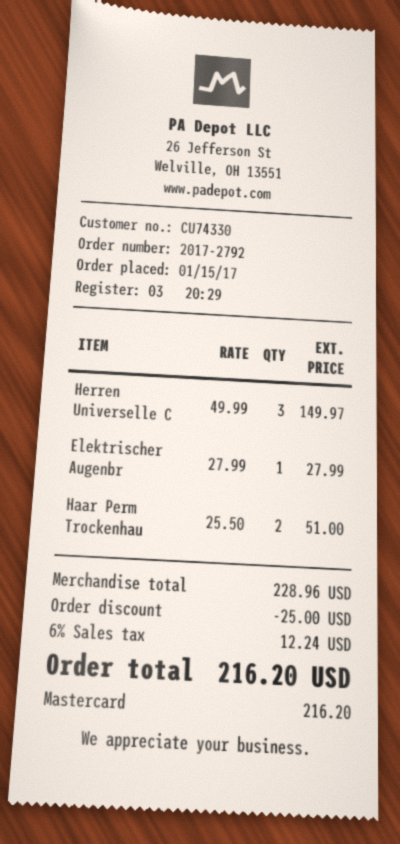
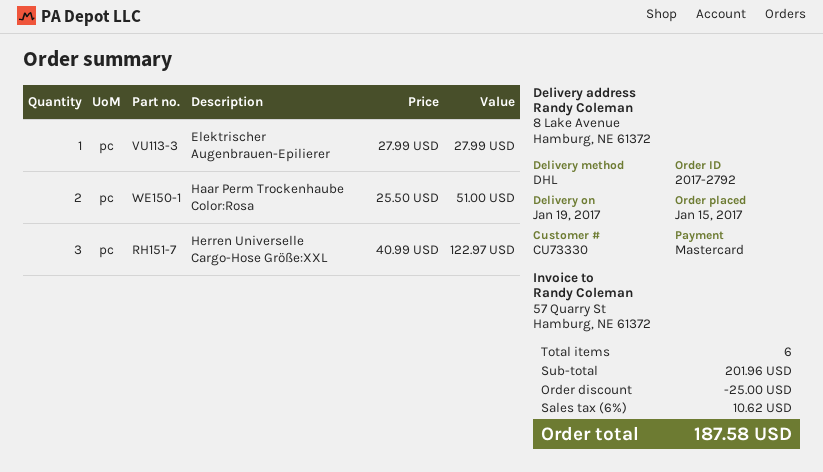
customer number: CU74330 -> CU73330
Herren Universelle C: 3 x 49.99 = 149.97 -> 3 x 40.99 = 122.97
subtotal: 228.96 -> 201.96
tax: 6% = 12.24 -> 6% = 10.62
total: 216.20 -> 187.58

